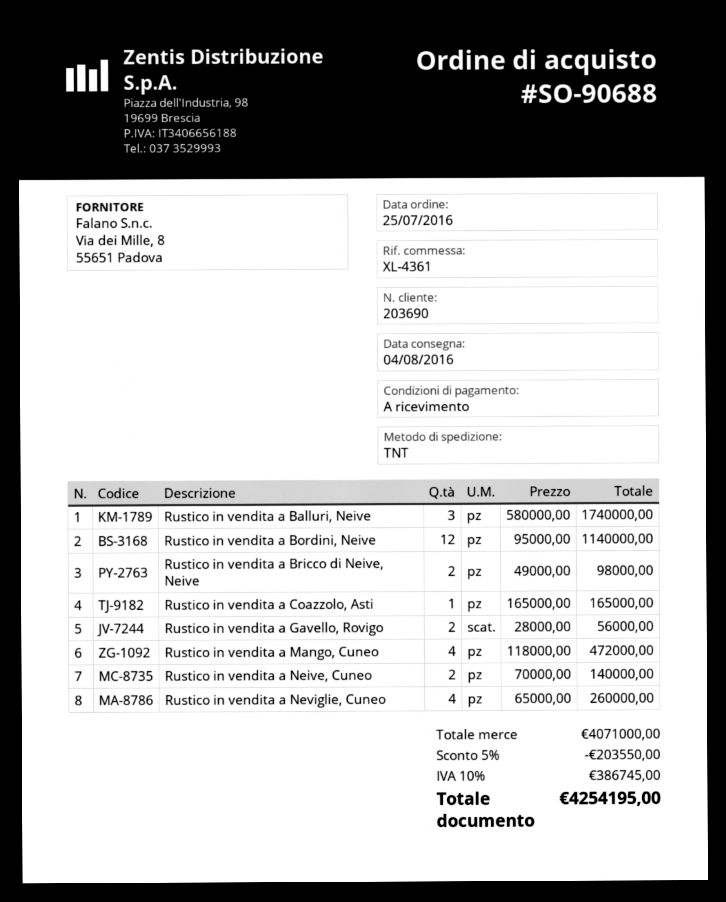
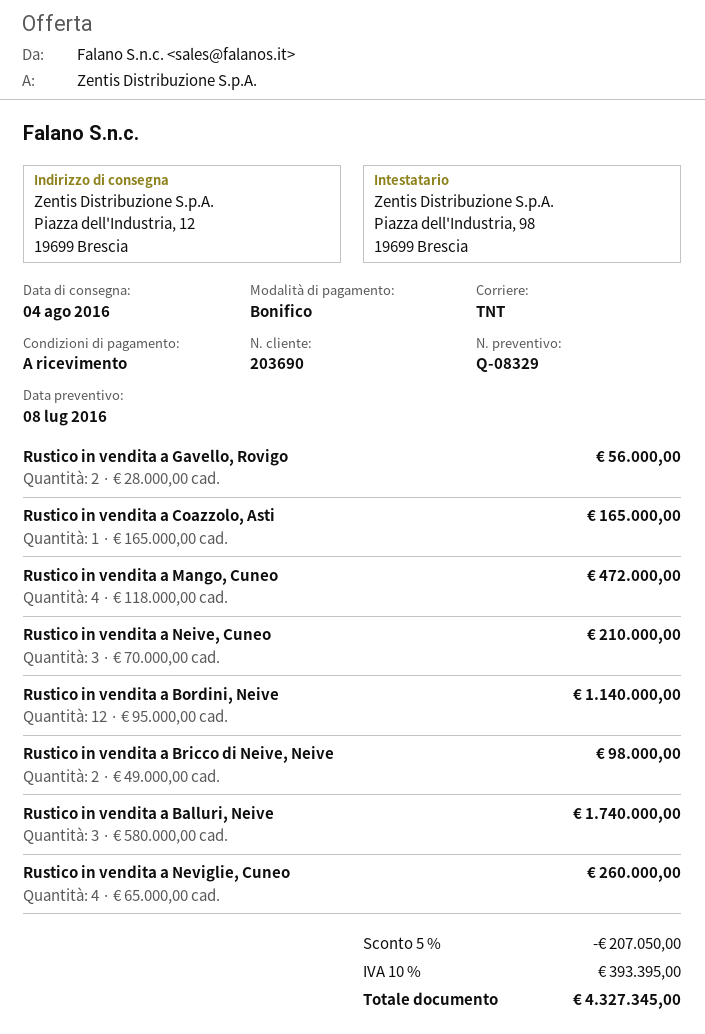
Rustico in vendita a Neive, Cuneo: 2 x 70000.00 = 140000.00 -> 3 x 70000.00 = 210000.00
discount: 5% = 203550.00 -> 5% = 207050.00
tax: 10% = 386745.00 -> 10% = 393395.00
total: 4254195.00 -> 4327345.00

